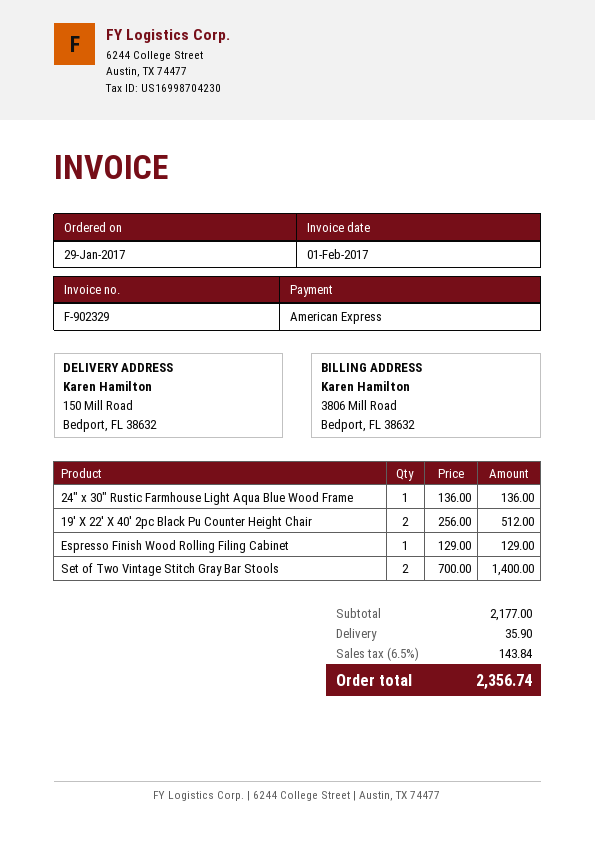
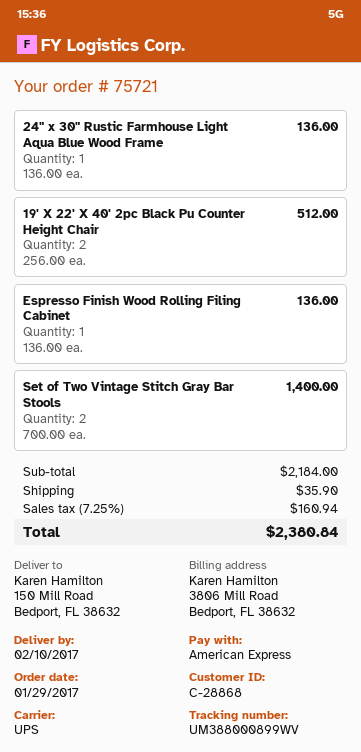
Espresso Finish Wood Rolling Filing Cabinet: 1 x 129.00 = 129.00 -> 1 x 136.00 = 136.00
subtotal: 2177.00 -> 2184.00
tax: 6.5% = 143.84 -> 7.25% = 160.94
total: 2356.74 -> 2380.84

